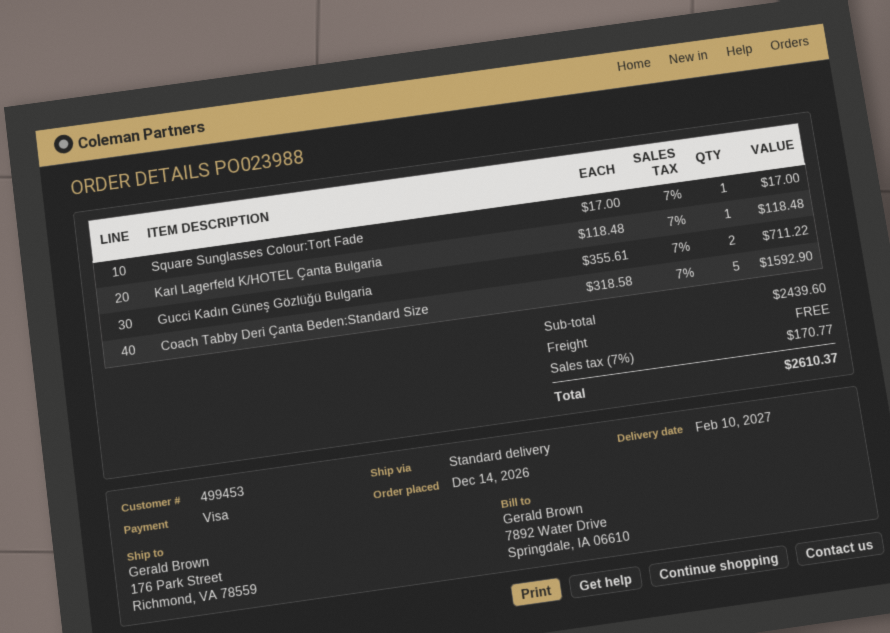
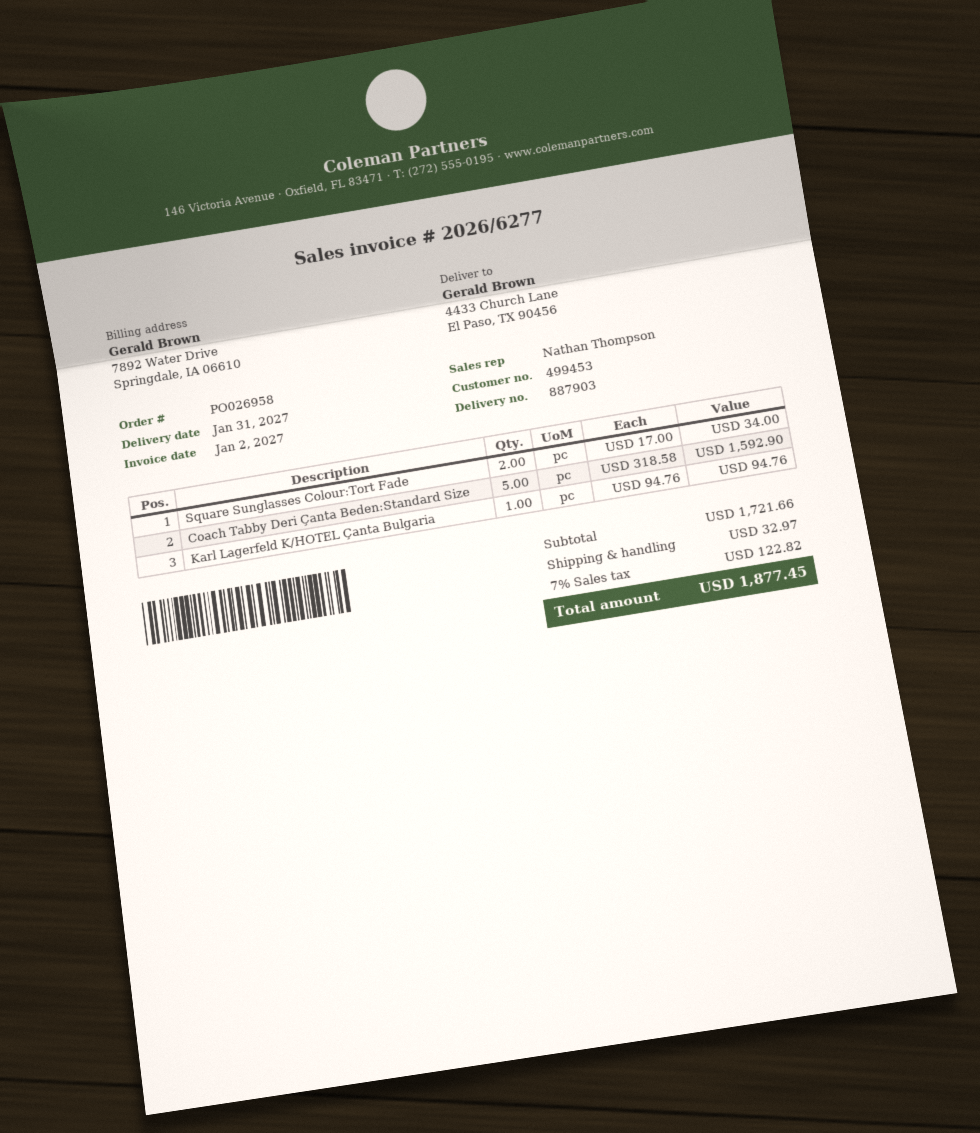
order number: PO023988 -> PO026958
delivery date: 2027-02-10 -> 2027-01-31
ship to: 176 Park Street, Richmond, VA 78559 -> 4433 Church Lane, El Paso, TX 90456
Square Sunglasses Colour:Tort Fade: 1 x 17.00 = 17.00 -> 2 x 17.00 = 34.00
Karl Lagerfeld K/HOTEL Çanta Bulgaria: 1 x 118.48 = 118.48 -> 1 x 94.76 = 94.76
Gucci Kadın Güneş Gözlüğü Bulgaria: 2 x 355.61 = 711.22 -> none
subtotal: 2439.60 -> 1721.66
shipping: 0.00 -> 32.97
tax: 7% = 170.77 -> 7% = 122.82
total: 2610.37 -> 1877.45

